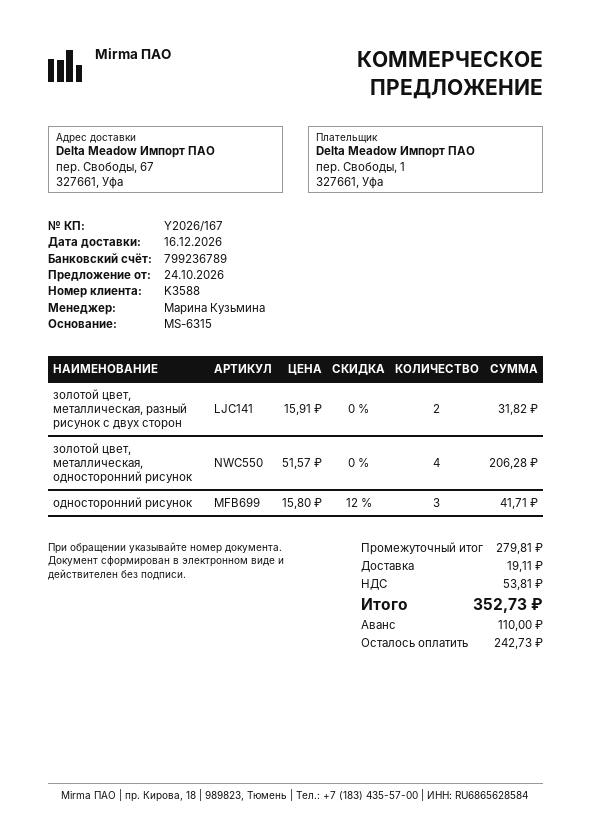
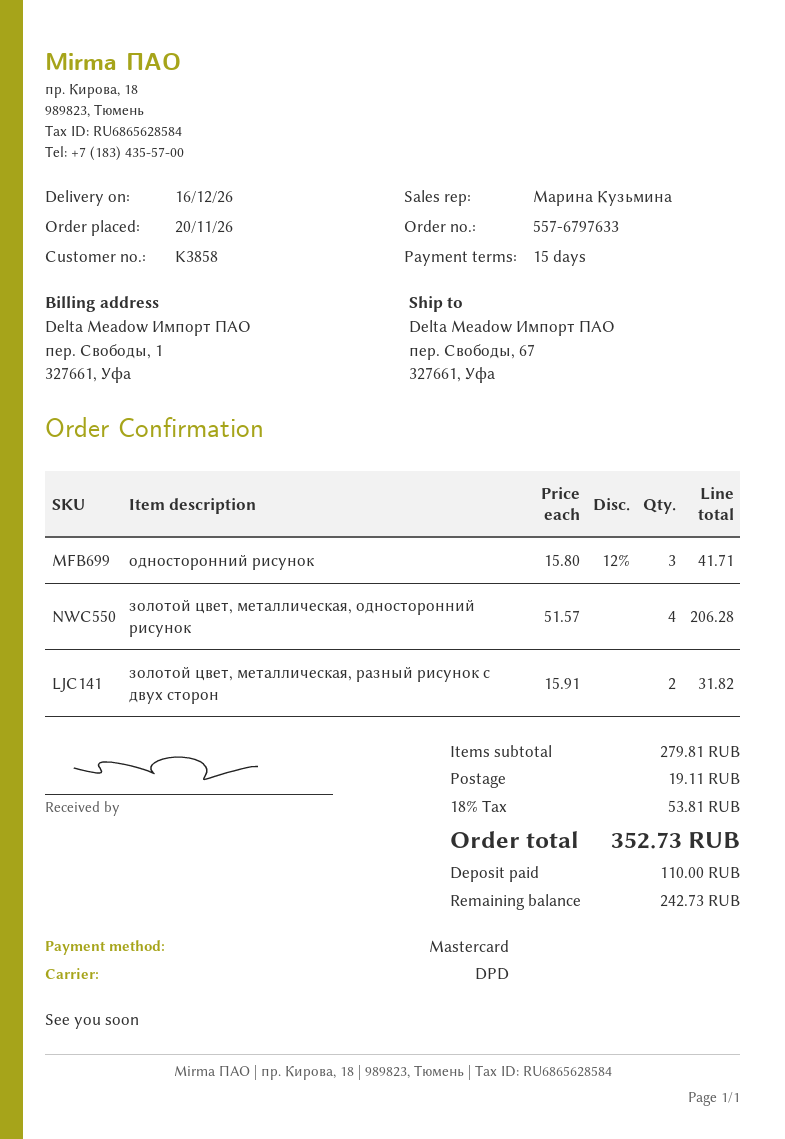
customer number: K3588 -> K3858

